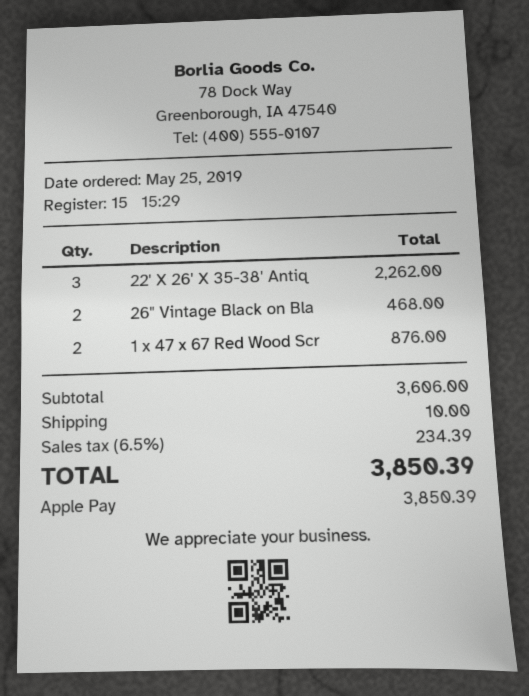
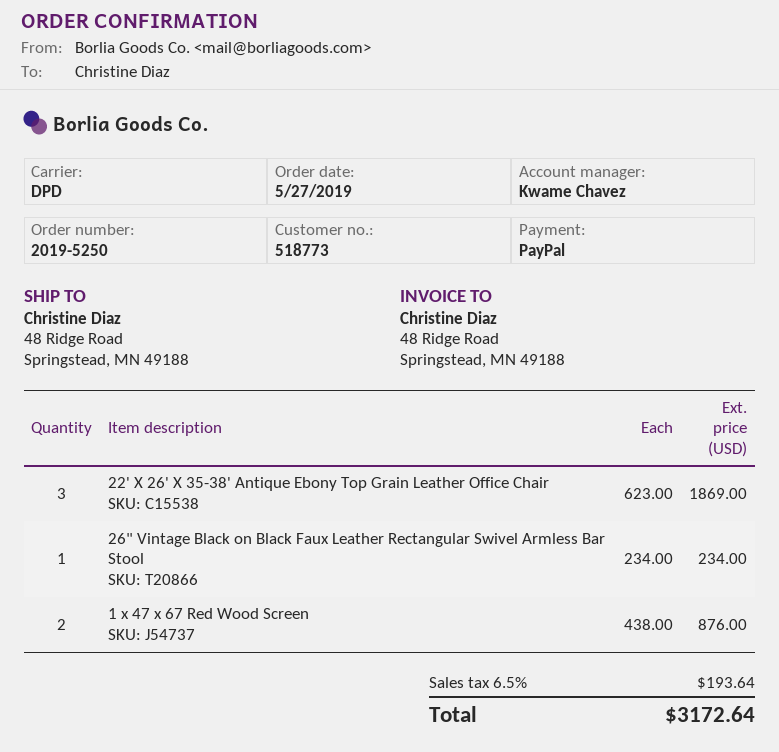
order date: 2019-05-25 -> 2019-05-27
payment method: Apple Pay -> PayPal
22' X 26' X 35-38' Antiq: 3 for 2262.00 -> 3 for 1869.00
26" Vintage Black on Bla: 2 for 468.00 -> 1 for 234.00
shipping: 10.00 -> none
tax: 6.5% = 234.39 -> 6.5% = 193.64
total: 3850.39 -> 3172.64

